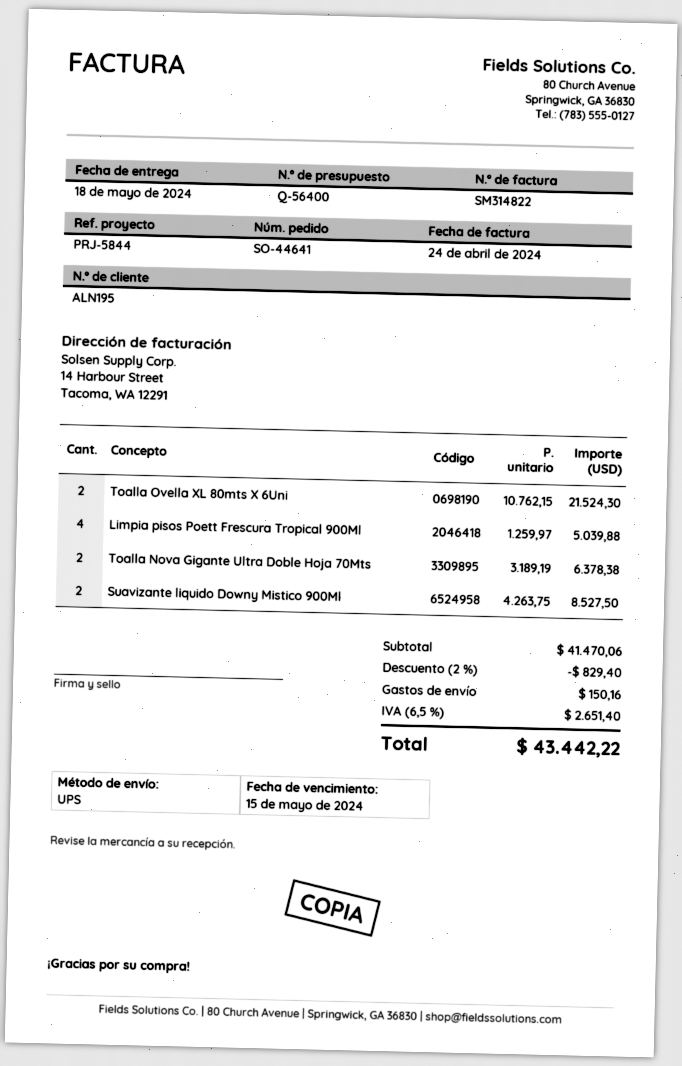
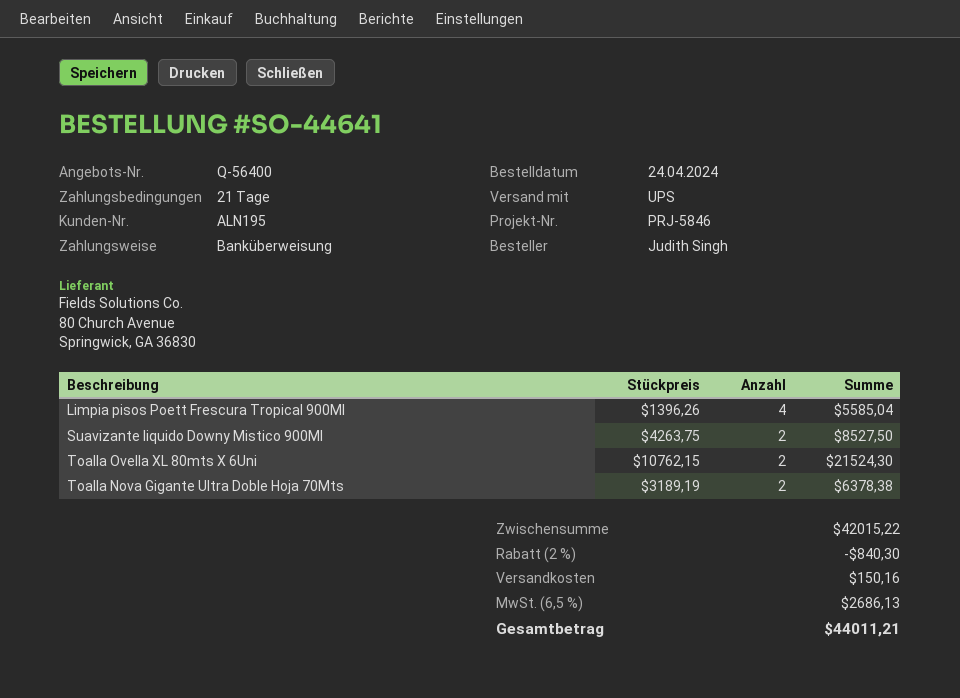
reference: PRJ-5844 -> PRJ-5846
Limpia pisos Poett Frescura Tropical 900Ml: 4 x 1259.97 = 5039.88 -> 4 x 1396.26 = 5585.04
subtotal: 41470.06 -> 42015.22
discount: 2% = 829.40 -> 2% = 840.30
tax: 6.5% = 2651.40 -> 6.5% = 2686.13
total: 43442.22 -> 44011.21

